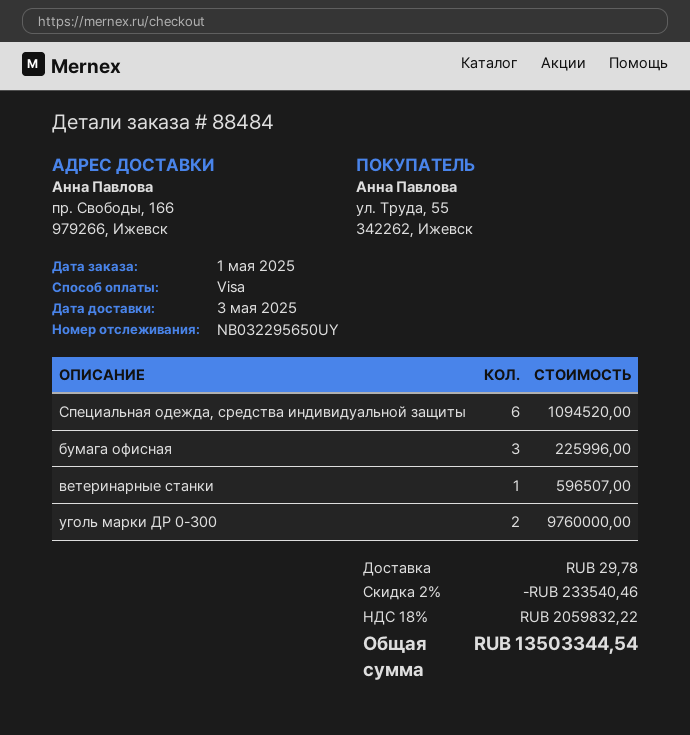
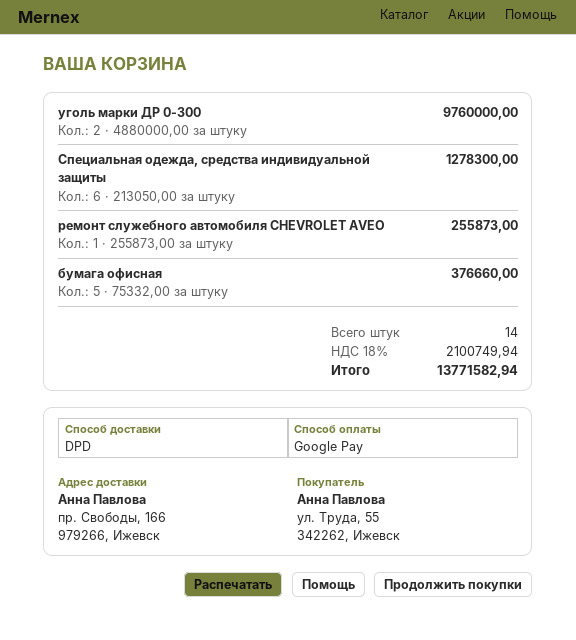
payment method: Visa -> Google Pay
Специальная одежда, средства индивидуальной защиты: 6 for 1094520.00 -> 6 for 1278300.00
бумага офисная: 3 for 225996.00 -> 5 for 376660.00
ветеринарные станки: 1 for 596507.00 -> none
ремонт служебного автомобиля CHEVROLET AVEO: none -> 1 for 255873.00
discount: 2% = 233540.46 -> none
shipping: 29.78 -> none
tax: 18% = 2059832.22 -> 18% = 2100749.94
total: 13503344.54 -> 13771582.94

